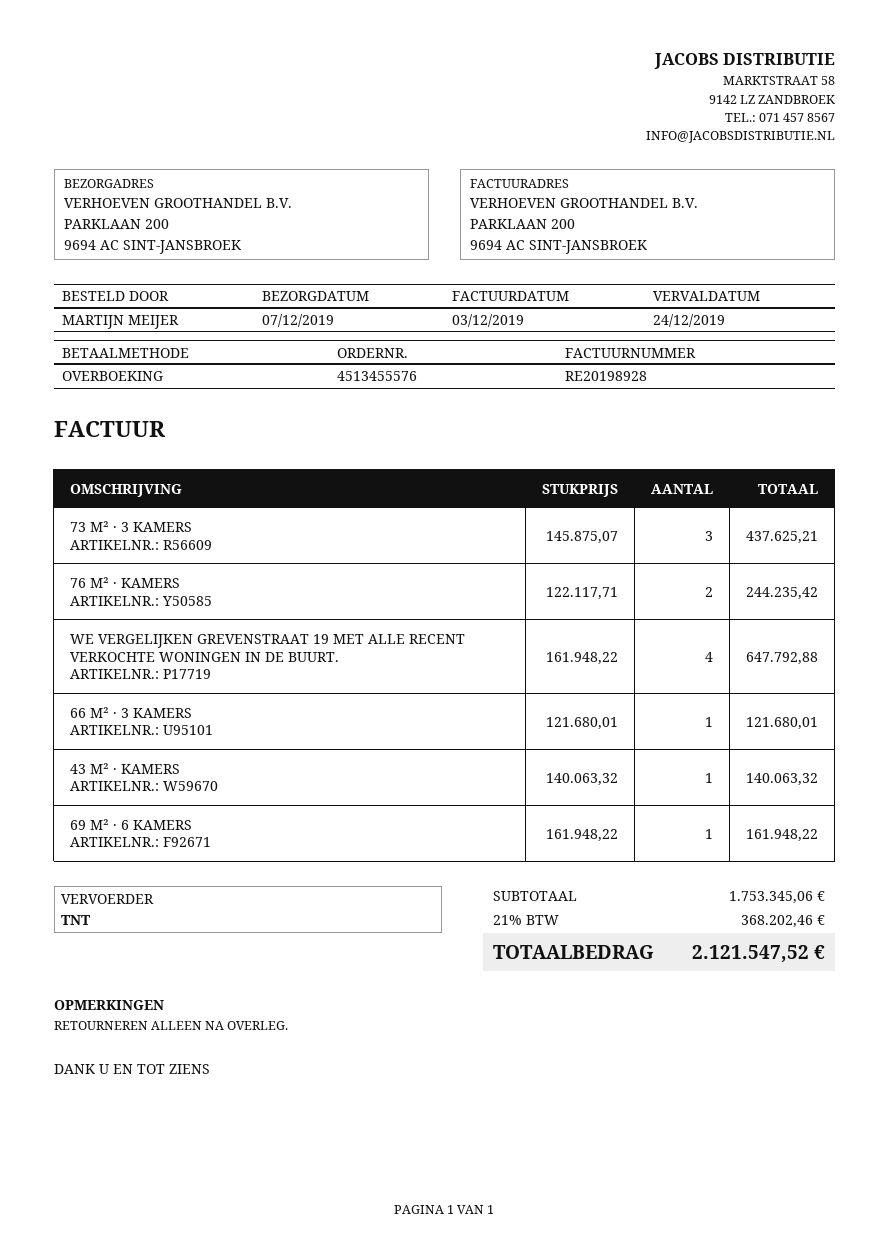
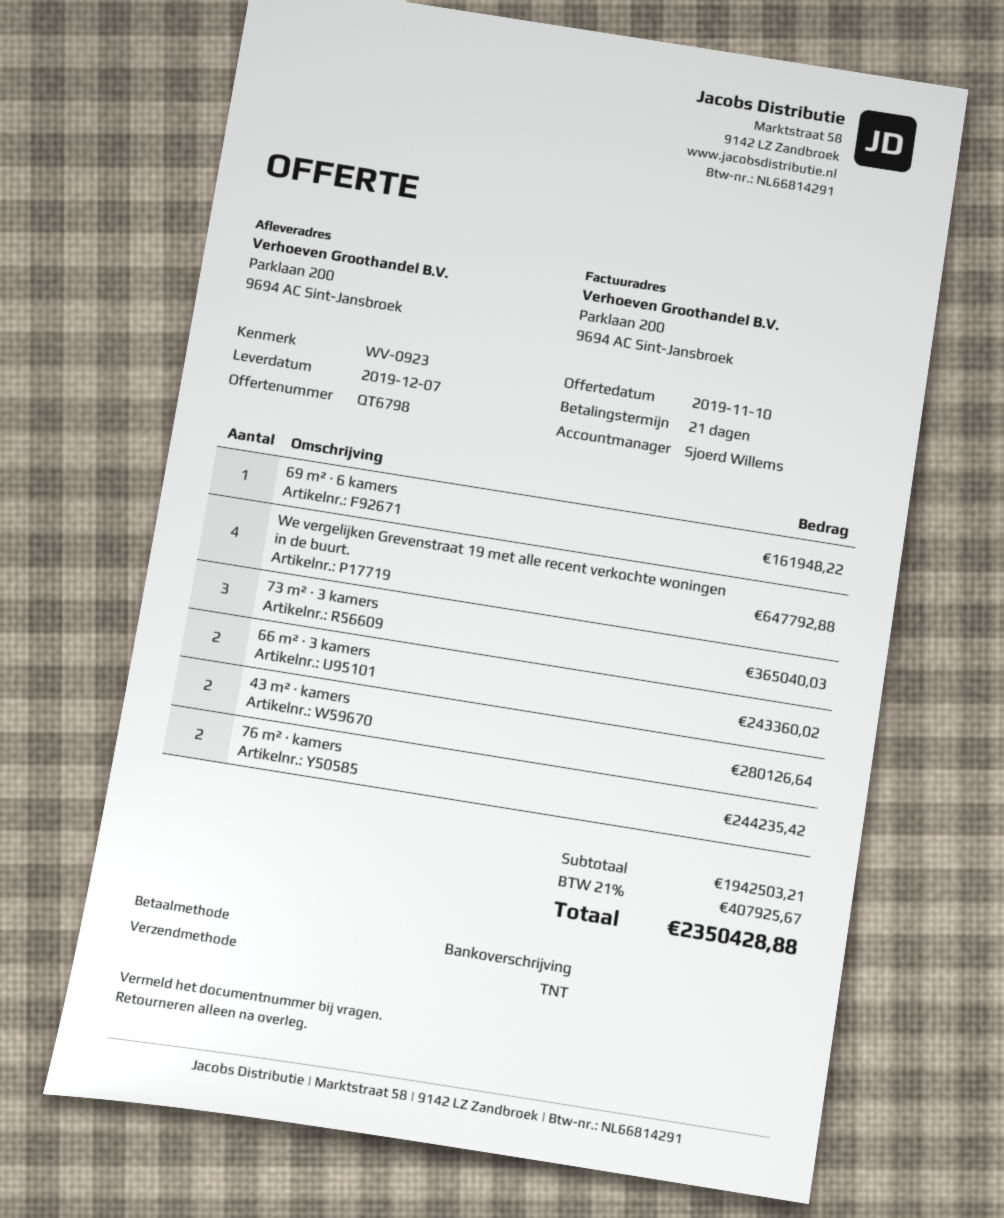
73 M² · 3 KAMERS: 3 for 437625.21 -> 3 for 365040.03
66 M² · 3 KAMERS: 1 for 121680.01 -> 2 for 243360.02
43 M² · KAMERS: 1 for 140063.32 -> 2 for 280126.64
subtotal: 1753345.06 -> 1942503.21
tax: 21% = 368202.46 -> 21% = 407925.67
total: 2121547.52 -> 2350428.88

